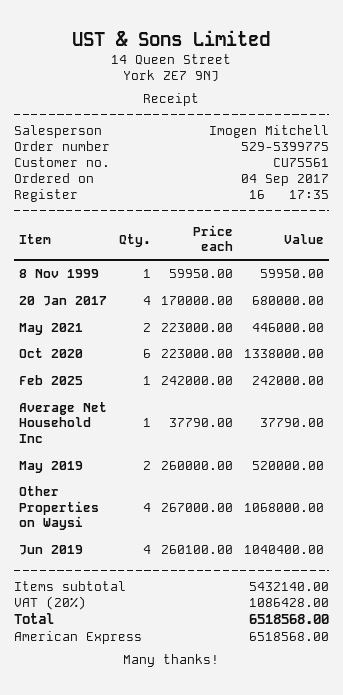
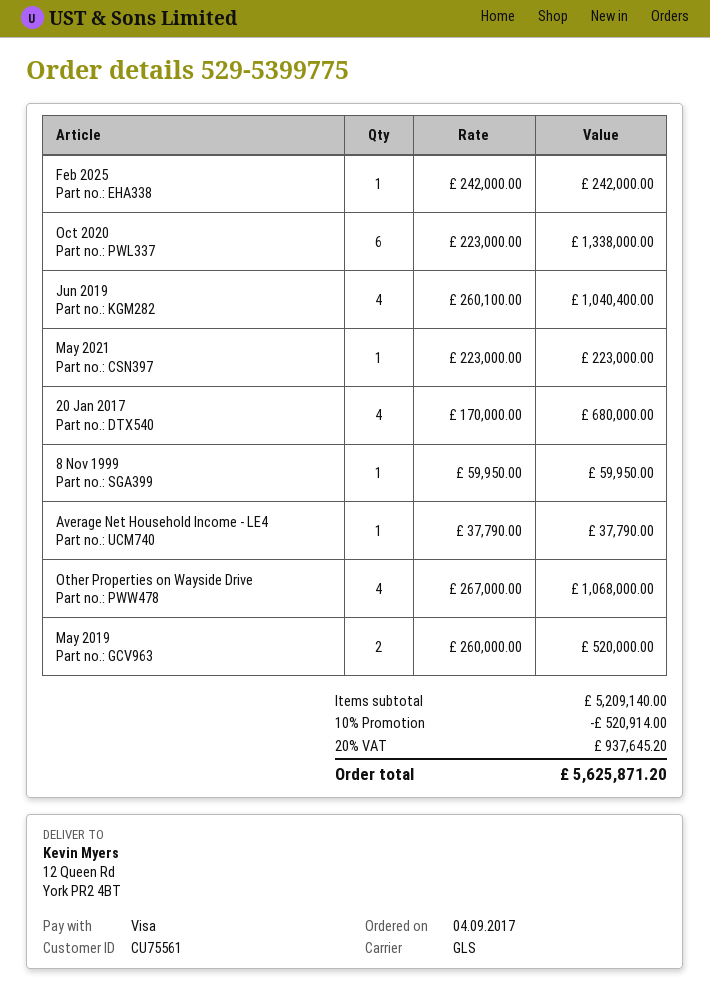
payment method: American Express -> Visa
May 2021: 2 x 223000.00 = 446000.00 -> 1 x 223000.00 = 223000.00
subtotal: 5432140.00 -> 5209140.00
discount: none -> 10% = 520914.00
tax: 20% = 1086428.00 -> 20% = 937645.20
total: 6518568.00 -> 5625871.20

